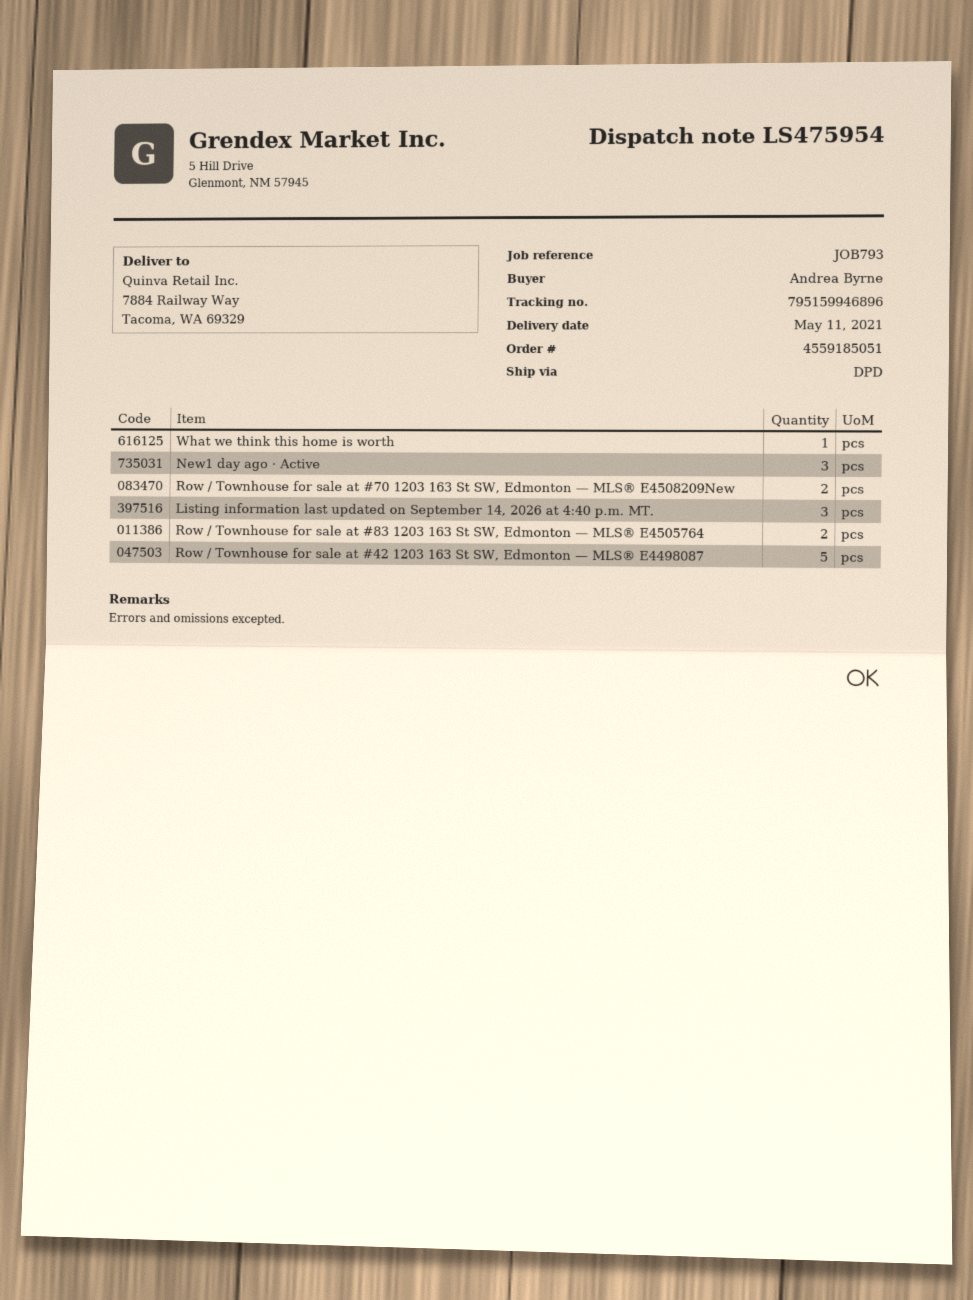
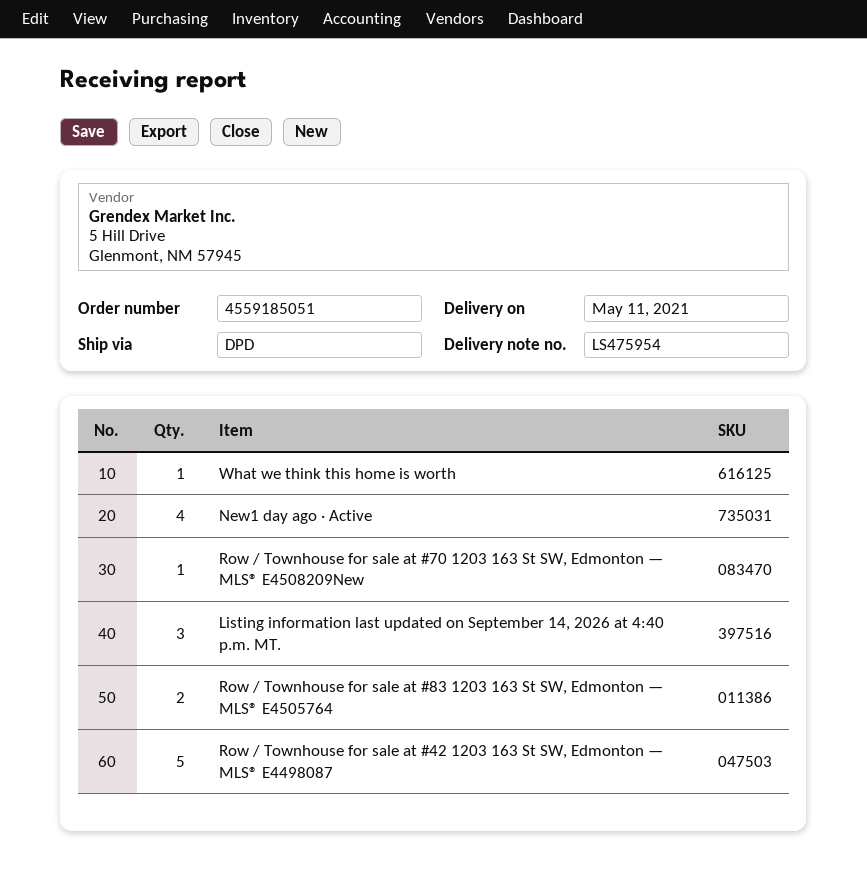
New1 day ago · Active: 3 -> 4
Row / Townhouse for sale at #70 1203 163 St SW, Edmonton — MLS® E4508209New: 2 -> 1

